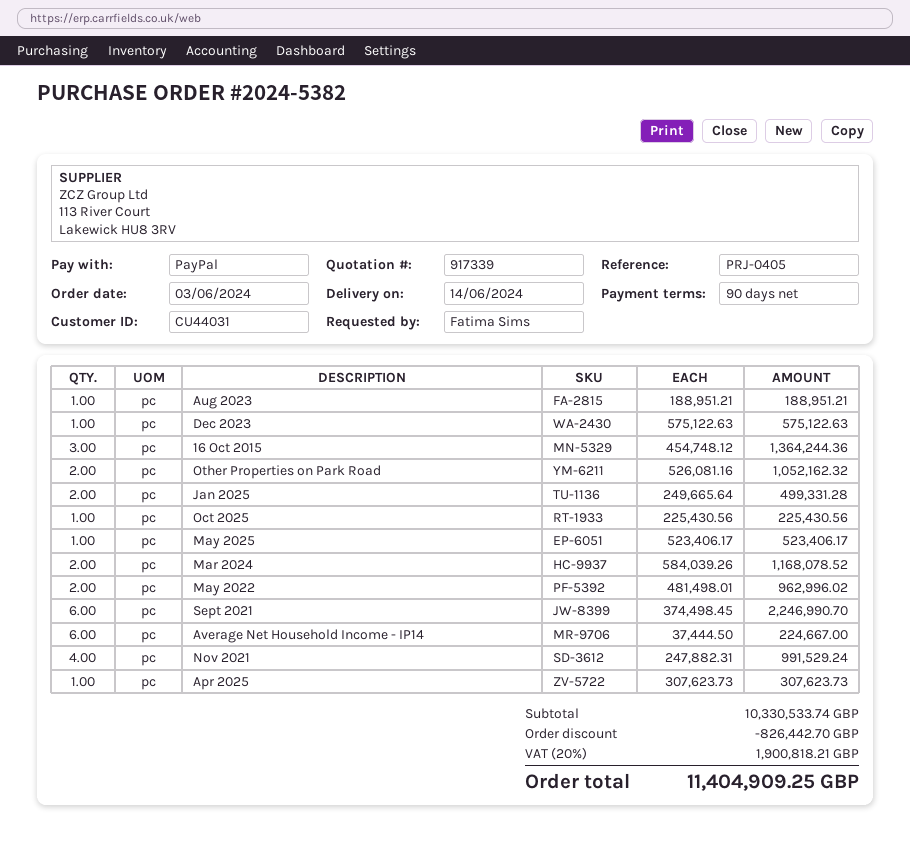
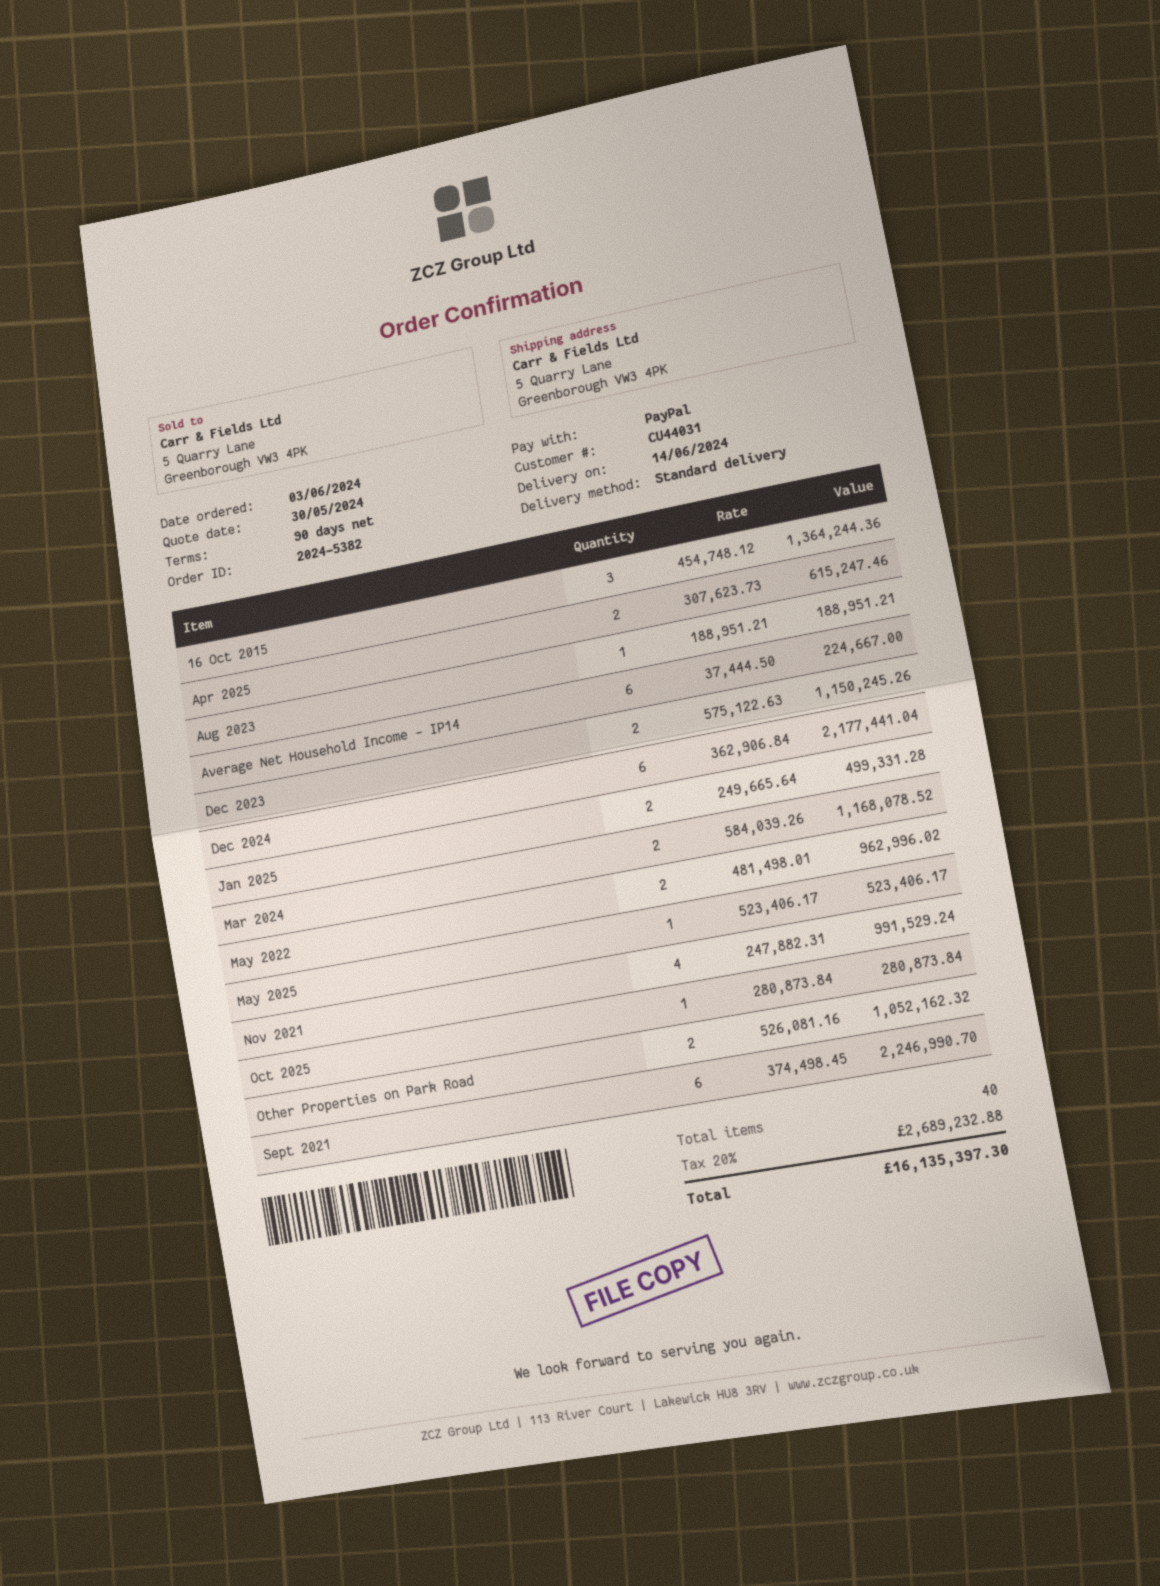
Dec 2023: 1 x 575122.63 = 575122.63 -> 2 x 575122.63 = 1150245.26
Oct 2025: 1 x 225430.56 = 225430.56 -> 1 x 280873.84 = 280873.84
Apr 2025: 1 x 307623.73 = 307623.73 -> 2 x 307623.73 = 615247.46
Dec 2024: none -> 6 x 362906.84 = 2177441.04
discount: 826442.70 -> none
tax: 20% = 1900818.21 -> 20% = 2689232.88
total: 11404909.25 -> 16135397.30

